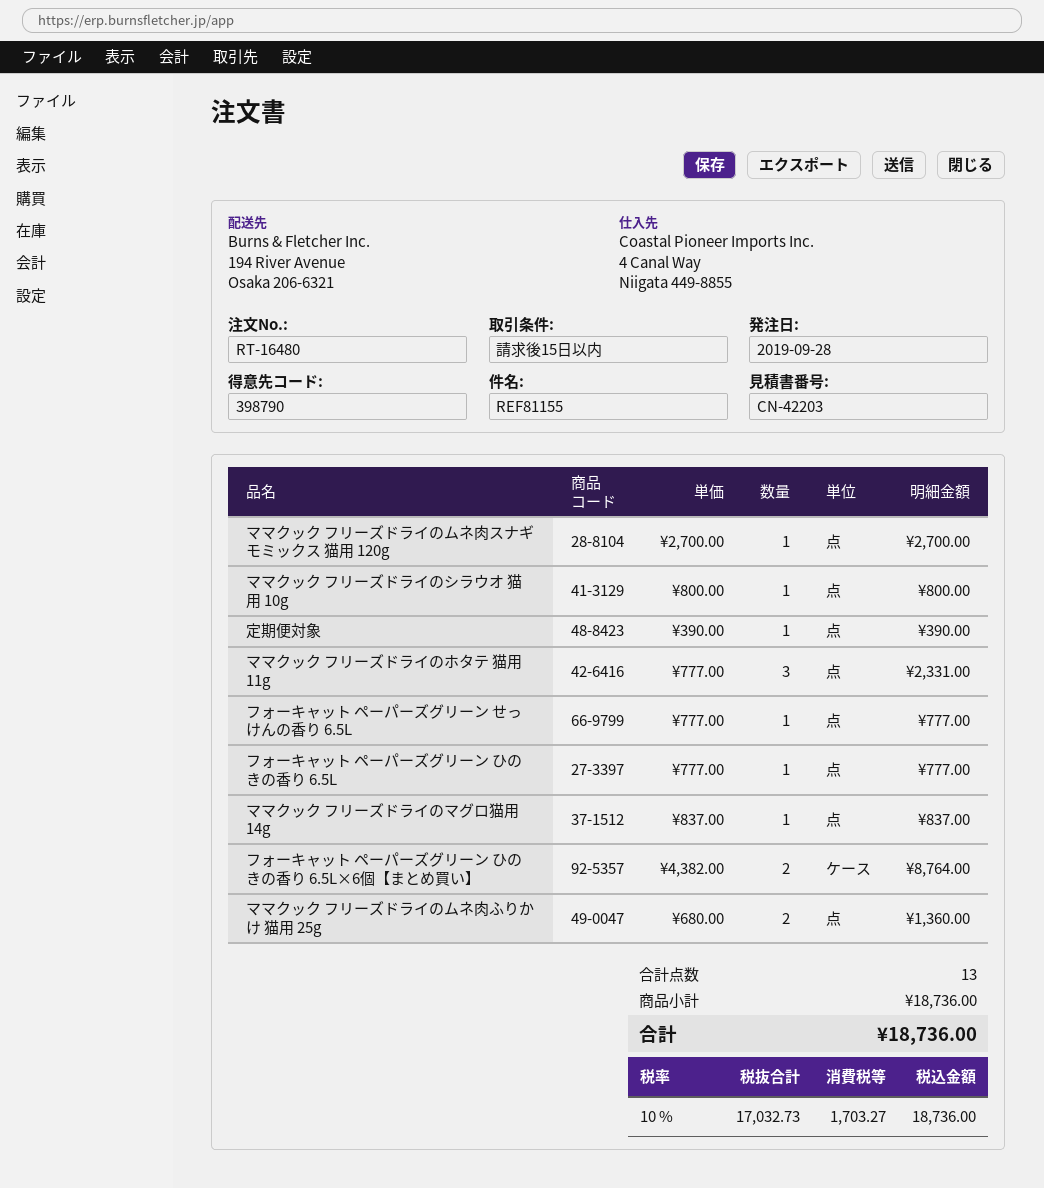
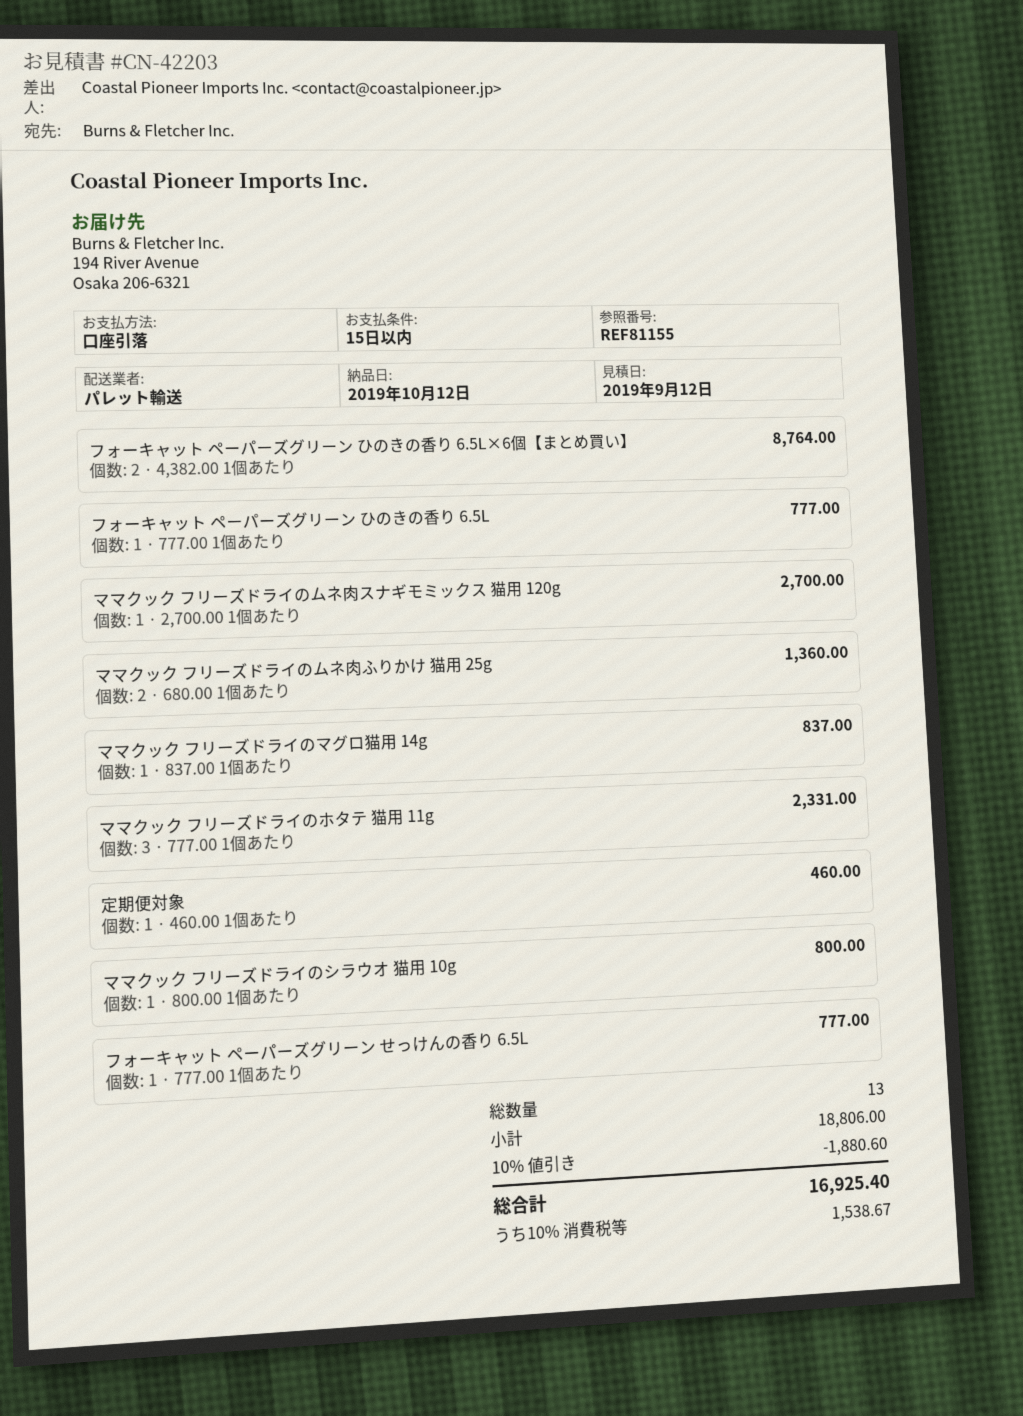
定期便対象: 1 x 390.00 = 390.00 -> 1 x 460.00 = 460.00
subtotal: 18736.00 -> 18806.00
discount: none -> 10% = 1880.60
tax: 10% = 1703.27 -> 10% = 1538.67
total: 18736.00 -> 16925.40

